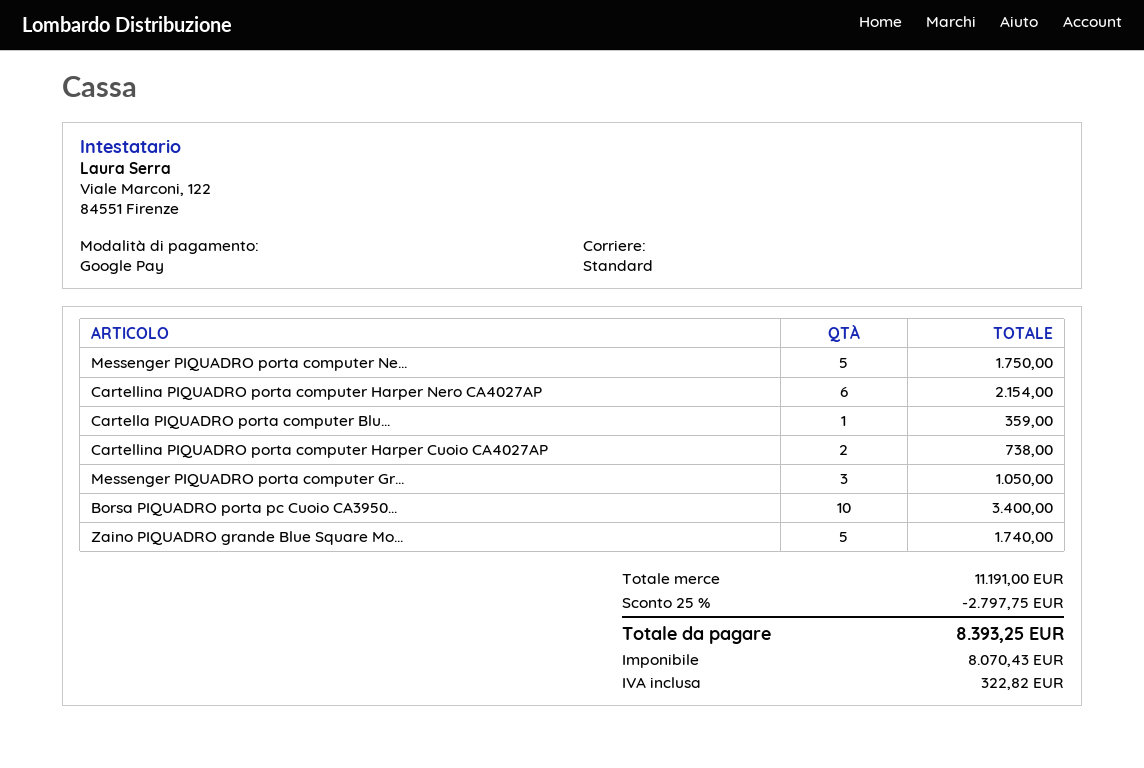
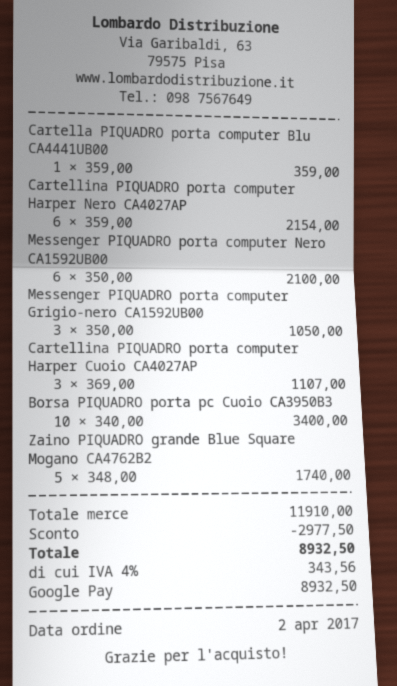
Messenger PIQUADRO porta computer Ne...: 5 for 1750.00 -> 6 for 2100.00
Cartellina PIQUADRO porta computer Harper Cuoio CA4027AP: 2 for 738.00 -> 3 for 1107.00
subtotal: 11191.00 -> 11910.00
discount: 2797.75 -> 2977.50
tax: 322.82 -> 343.56
total: 8393.25 -> 8932.50

